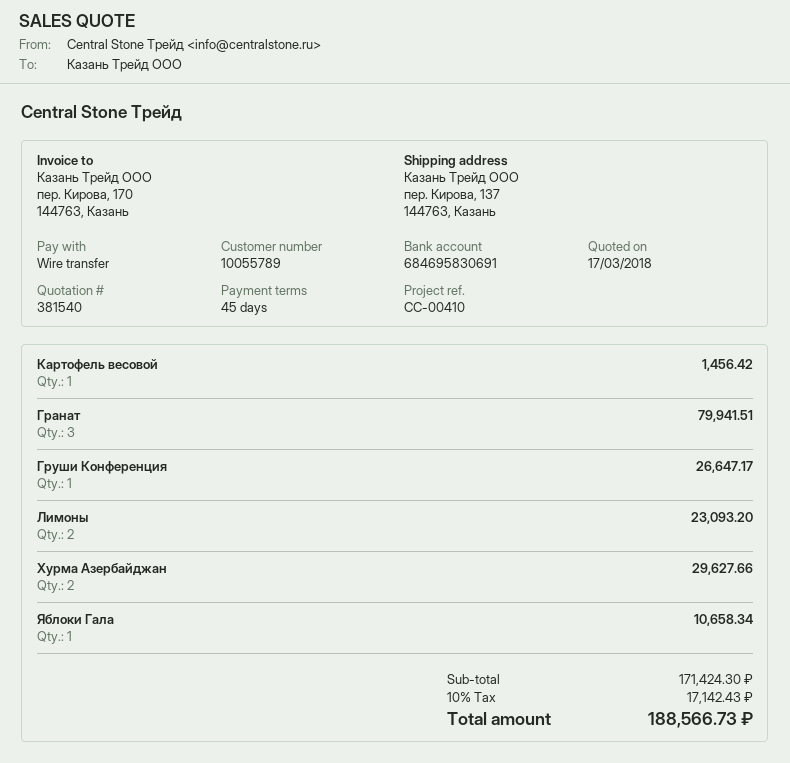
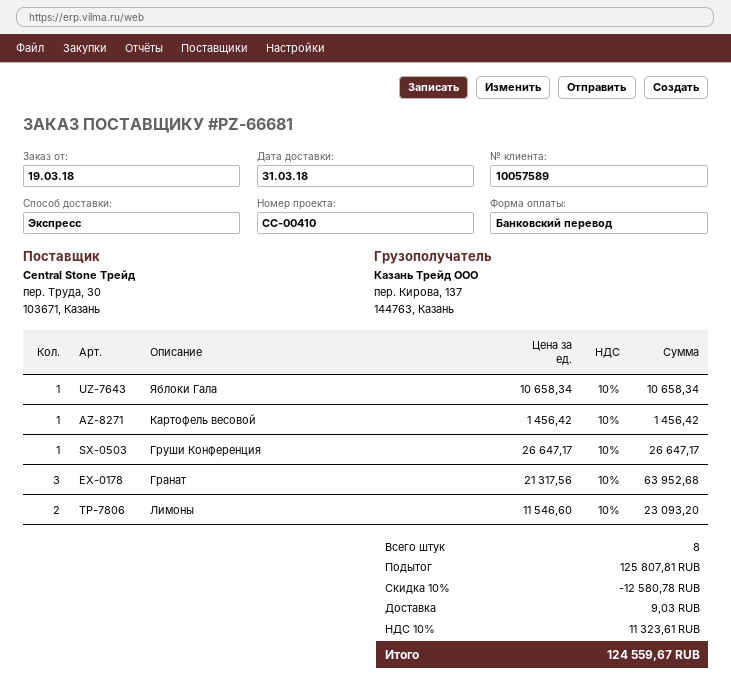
customer number: 10055789 -> 10057589
Гранат: 3 for 79941.51 -> 3 for 63952.68
Хурма Азербайджан: 2 for 29627.66 -> none
subtotal: 171424.30 -> 125807.81
discount: none -> 10% = 12580.78
shipping: none -> 9.03
tax: 10% = 17142.43 -> 10% = 11323.61
total: 188566.73 -> 124559.67

